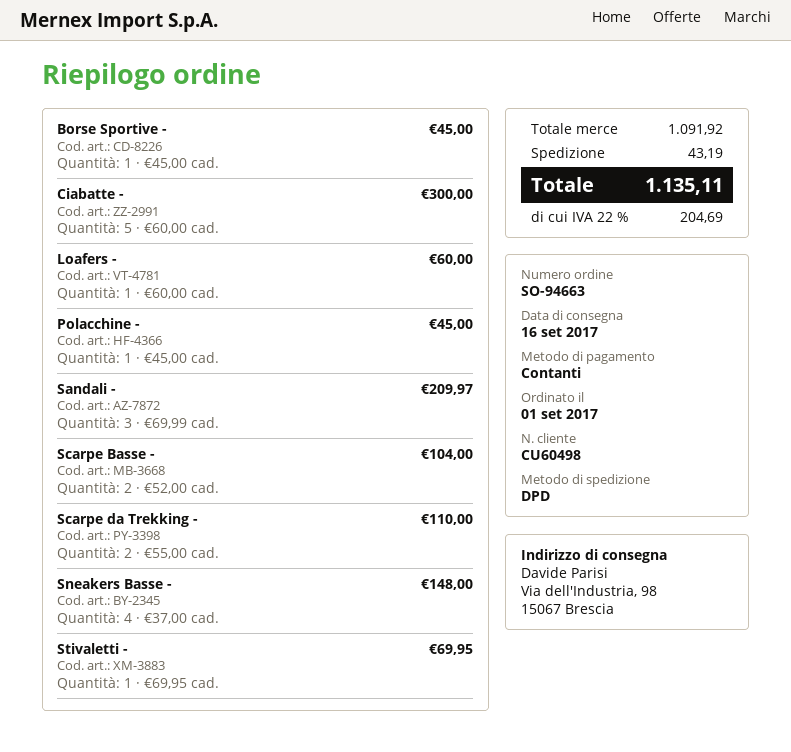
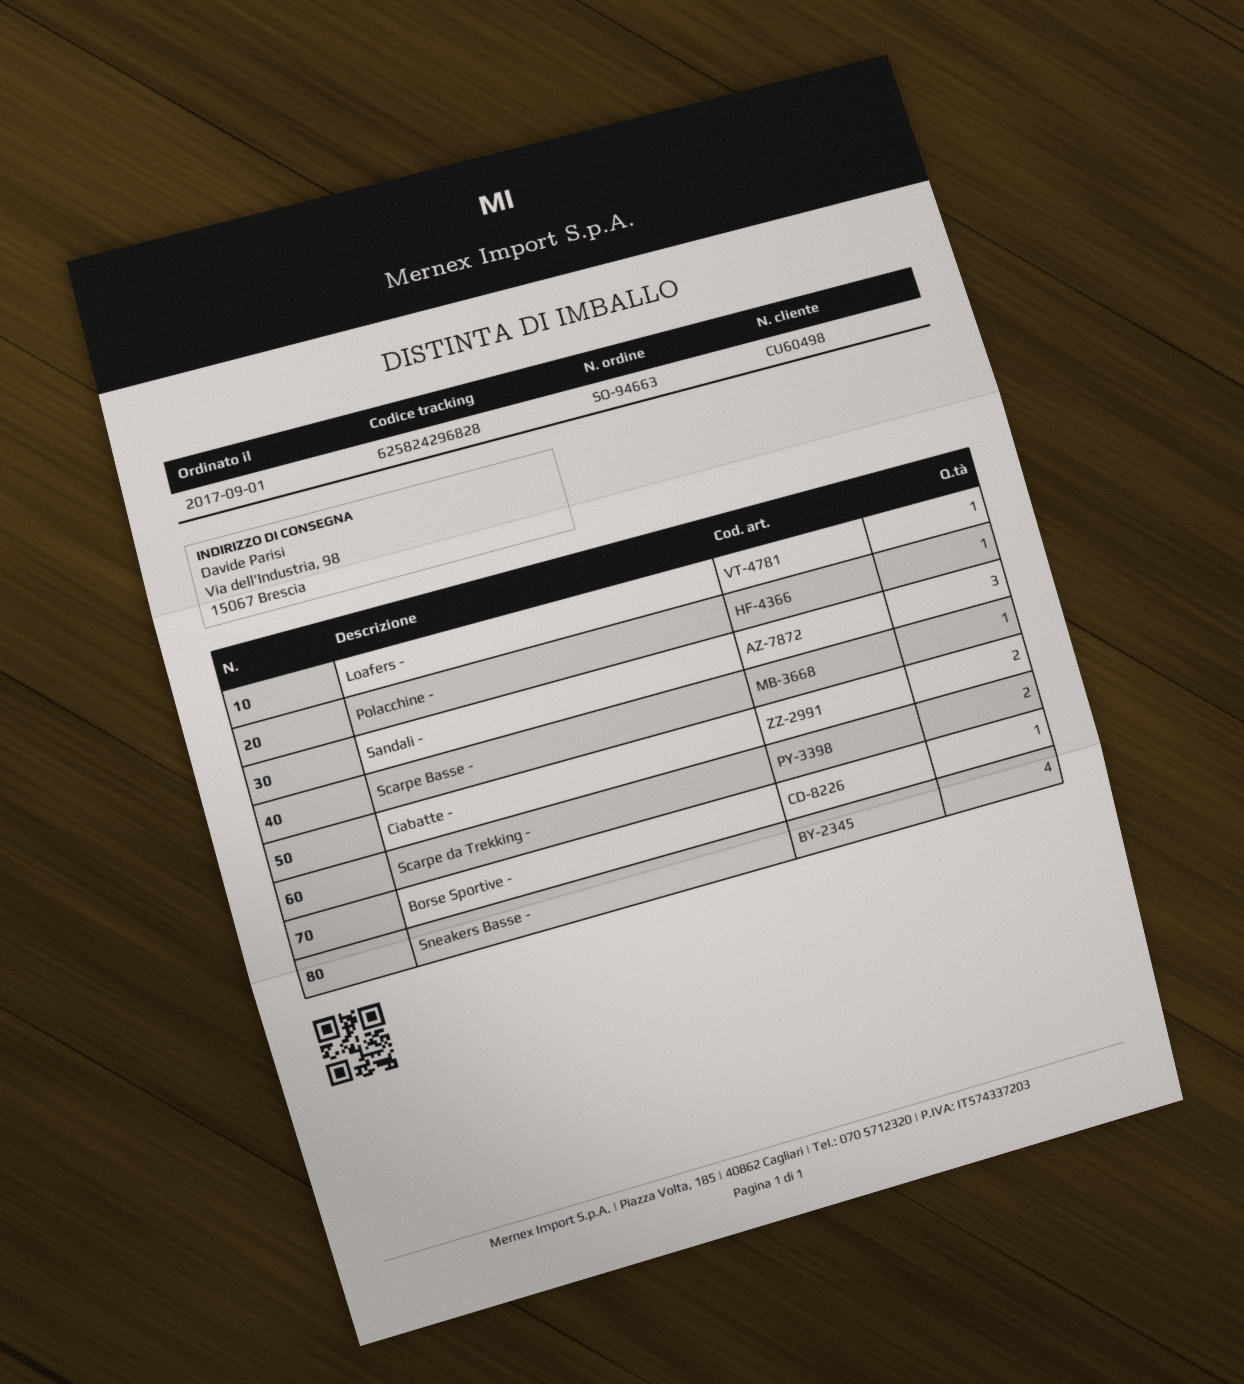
Ciabatte -: 5 -> 2
Scarpe Basse -: 2 -> 1
Stivaletti -: 1 -> none

